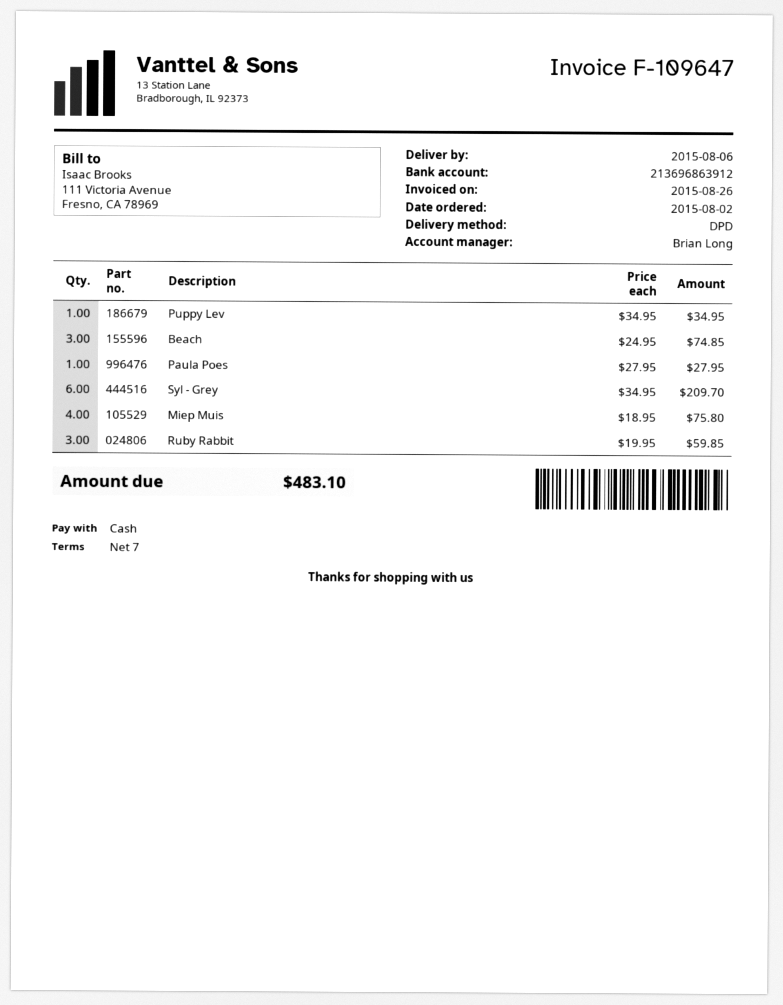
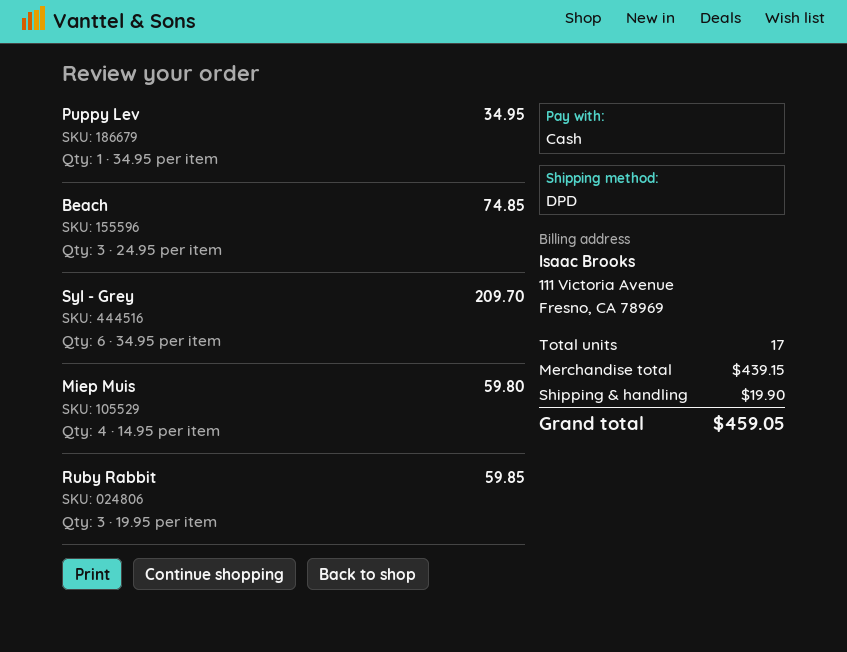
Paula Poes: 1 x 27.95 = 27.95 -> none
Miep Muis: 4 x 18.95 = 75.80 -> 4 x 14.95 = 59.80
shipping: none -> 19.90
total: 483.10 -> 459.05

